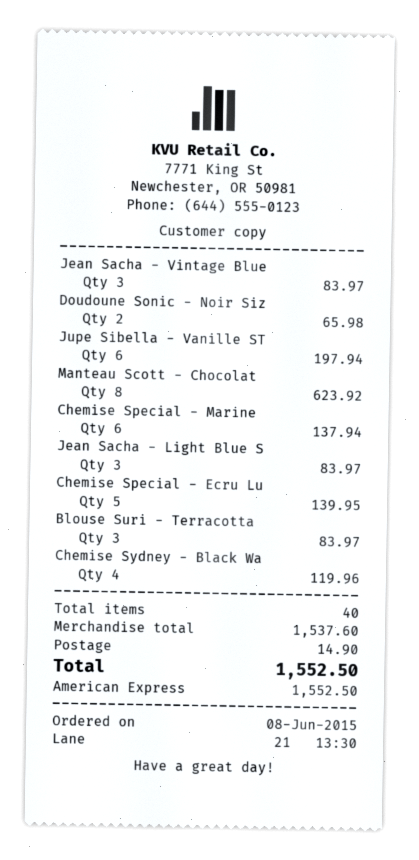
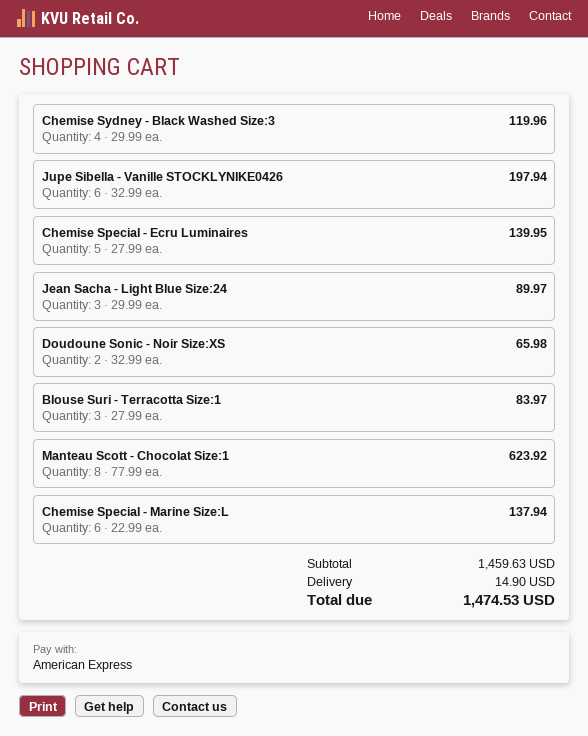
Jean Sacha - Vintage Blue: 3 for 83.97 -> none
Jean Sacha - Light Blue S: 3 for 83.97 -> 3 for 89.97
subtotal: 1537.60 -> 1459.63
total: 1552.50 -> 1474.53

